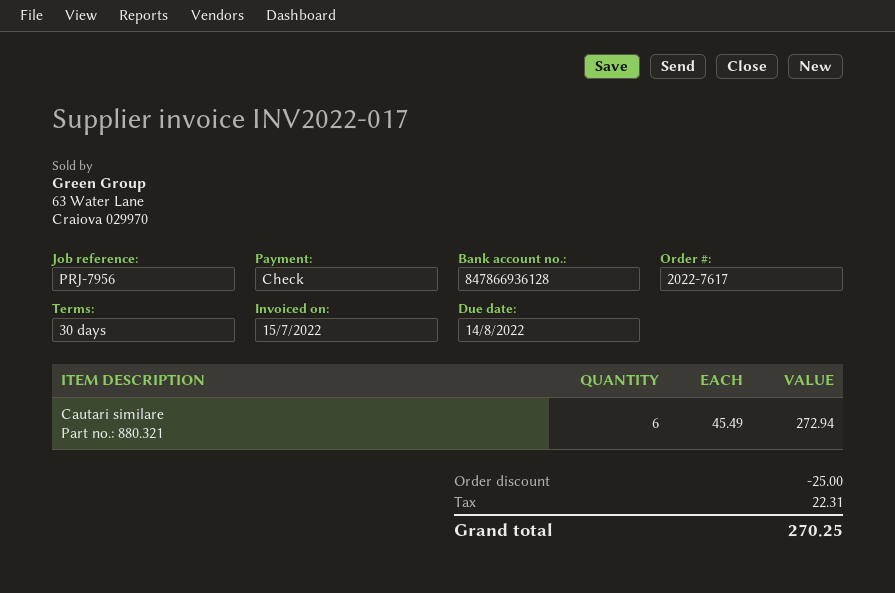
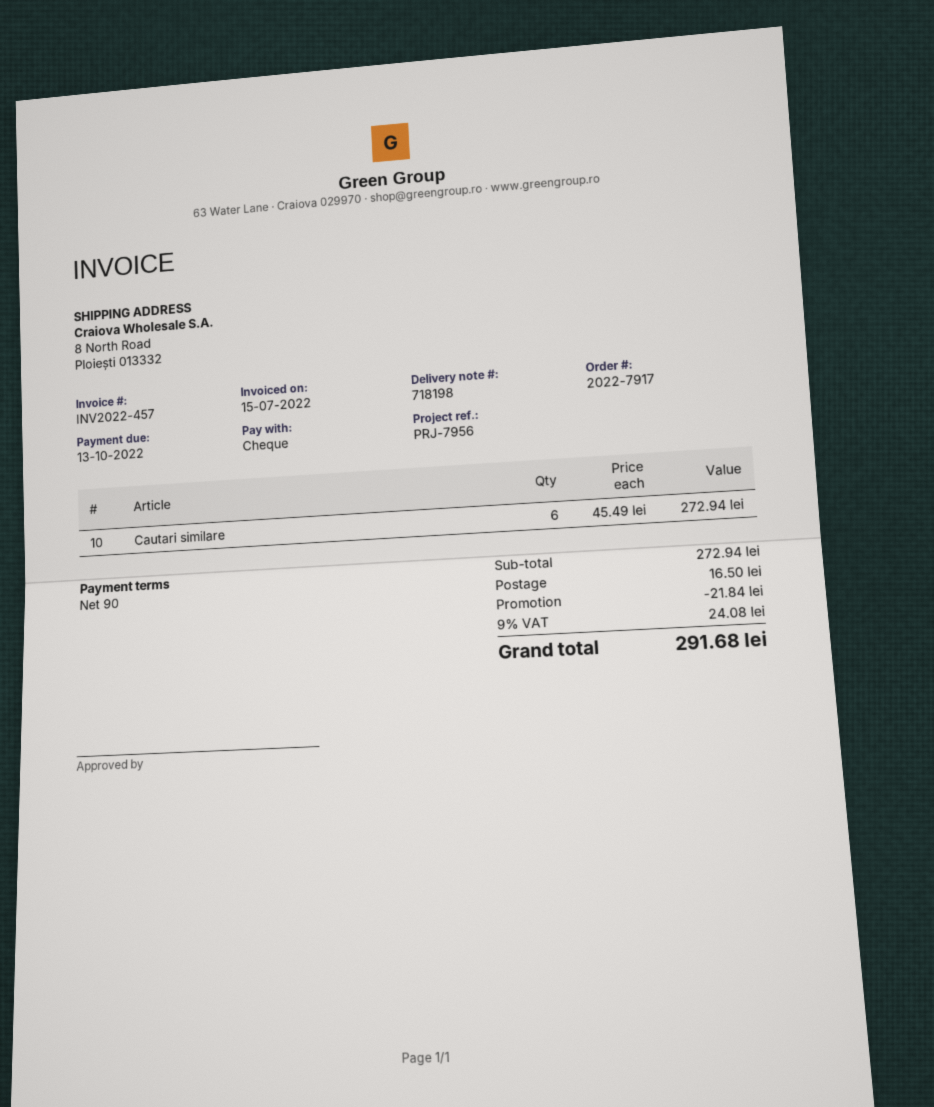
order number: 2022-7617 -> 2022-7917
invoice number: INV2022-017 -> INV2022-457
payment terms: 30 days -> 90 days
due date: 2022-08-14 -> 2022-10-13
discount: 25.00 -> 21.84
shipping: none -> 16.50
tax: 22.31 -> 24.08
total: 270.25 -> 291.68

